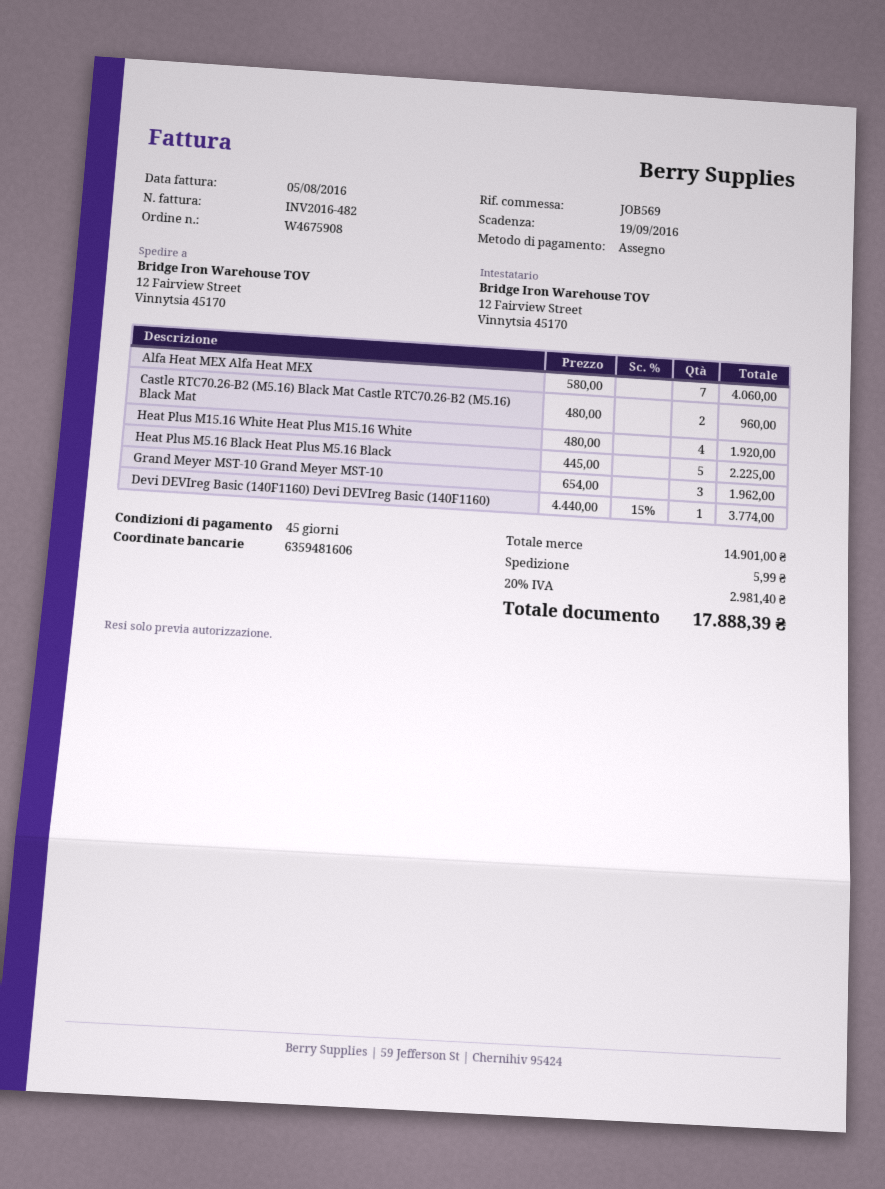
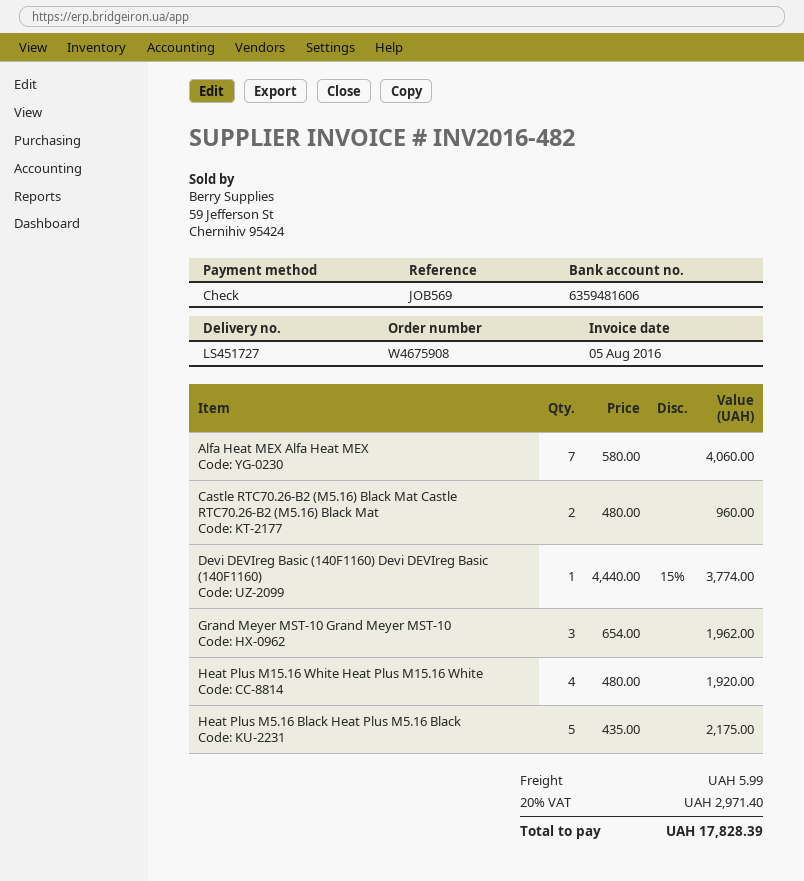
Heat Plus M5.16 Black Heat Plus M5.16 Black: 5 x 445.00 = 2225.00 -> 5 x 435.00 = 2175.00
tax: 20% = 2981.40 -> 20% = 2971.40
total: 17888.39 -> 17828.39

